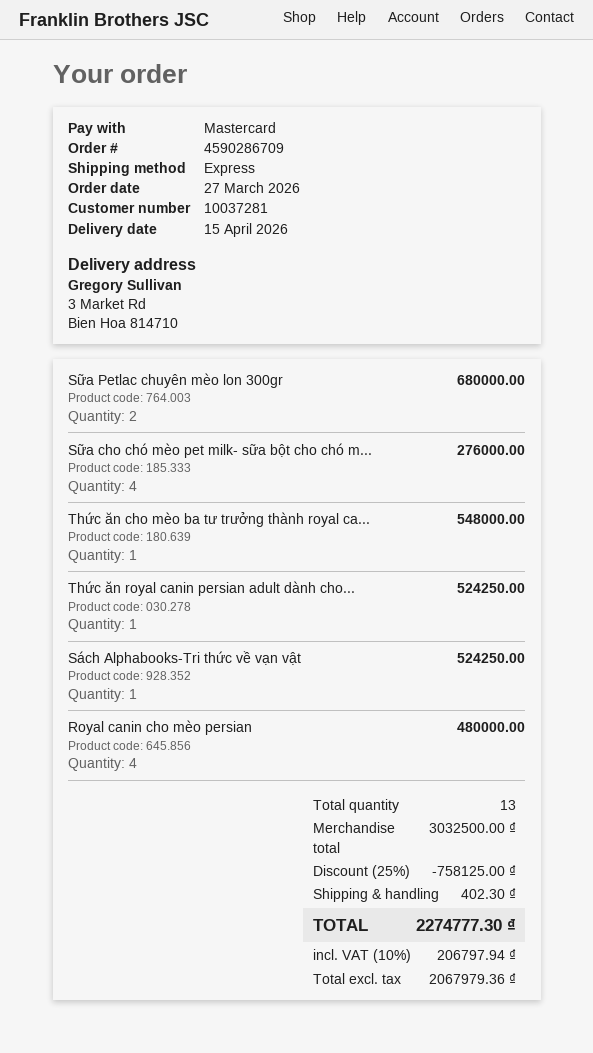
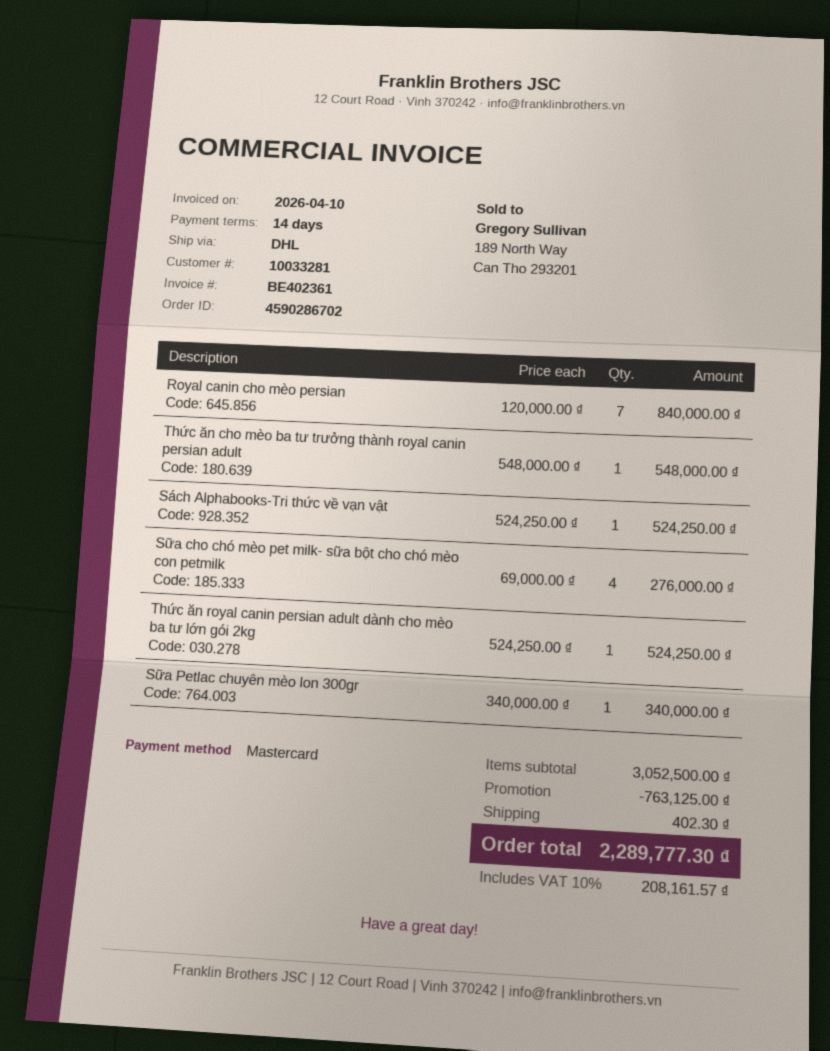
order number: 4590286709 -> 4590286702
customer number: 10037281 -> 10033281
shipping method: express -> DHL
Sữa Petlac chuyên mèo lon 300gr: 2 for 680000.00 -> 1 for 340000.00
Royal canin cho mèo persian: 4 for 480000.00 -> 7 for 840000.00
subtotal: 3032500.00 -> 3052500.00
discount: 758125.00 -> 763125.00
tax: 10% = 206797.94 -> 10% = 208161.57
total: 2274777.30 -> 2289777.30

